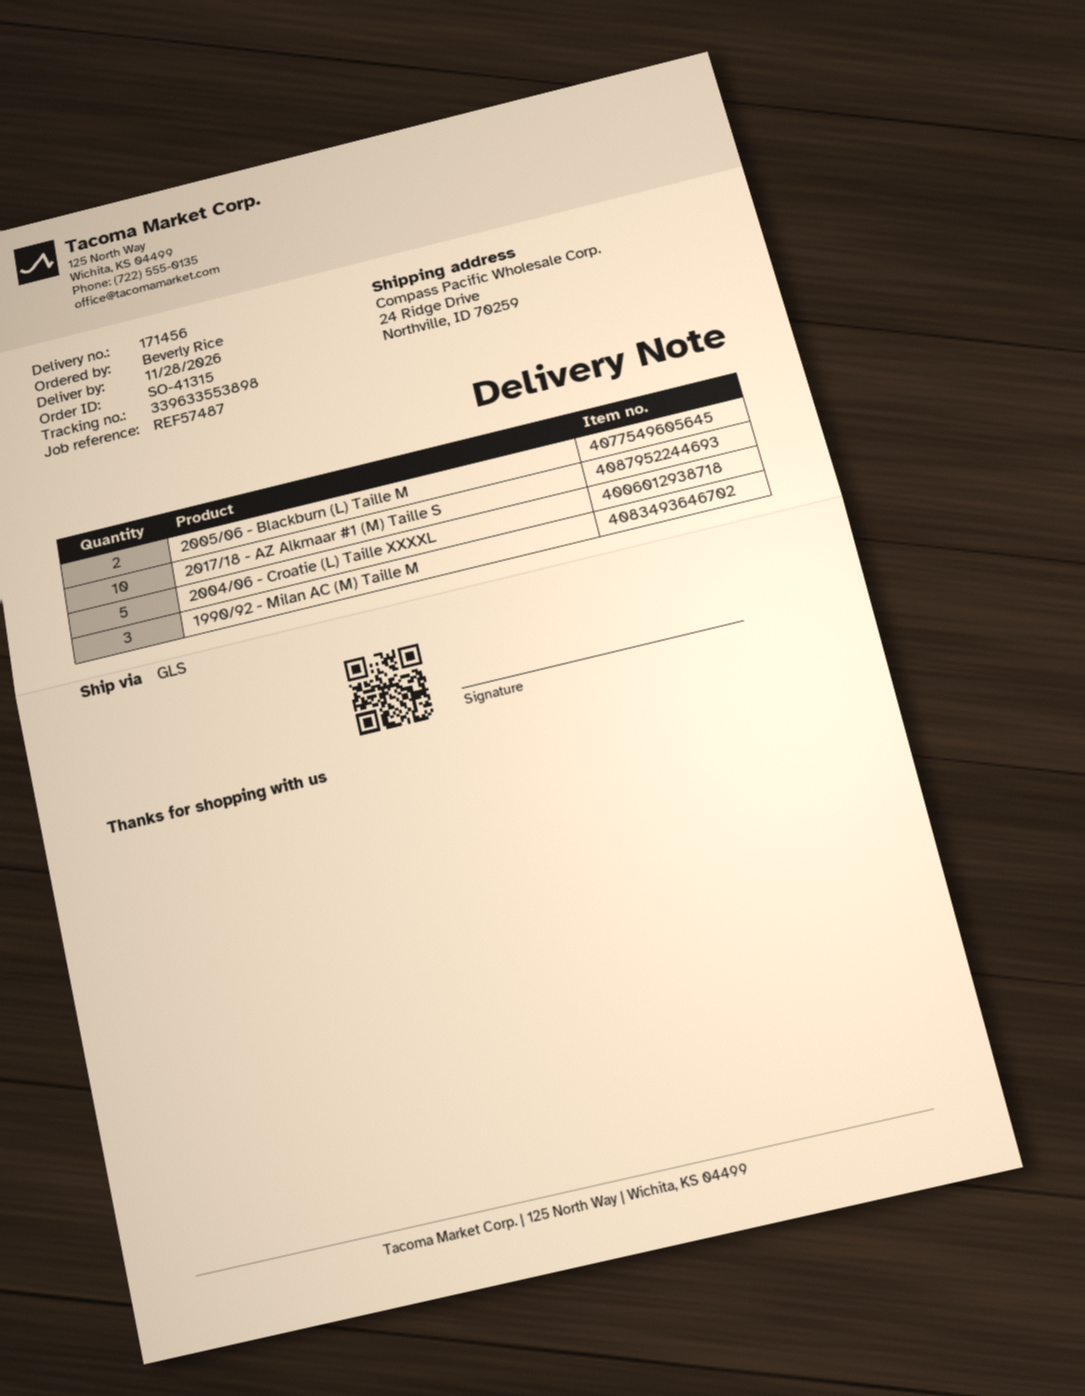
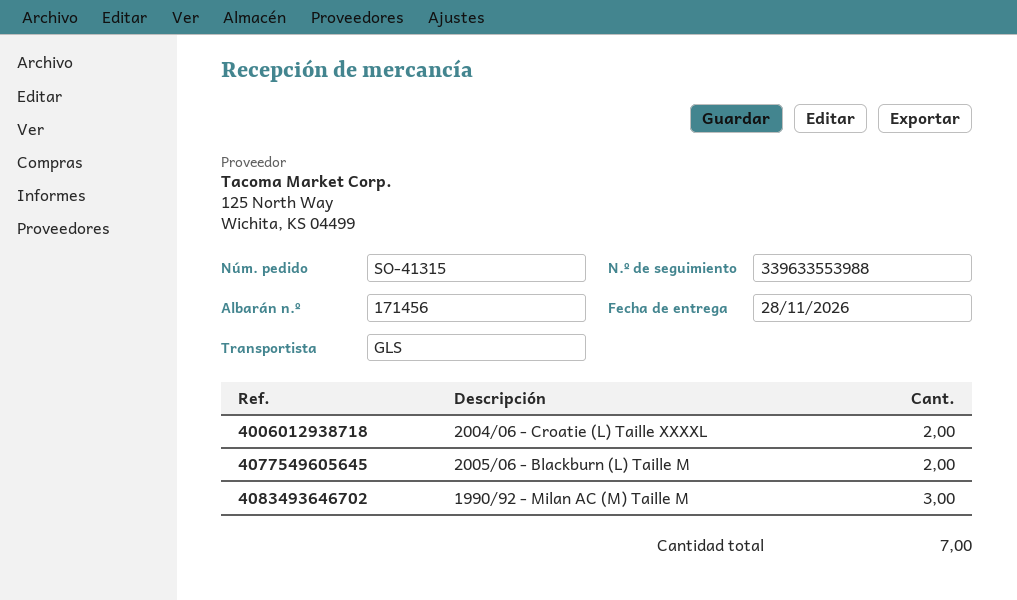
tracking number: 339633553898 -> 339633553988
2017/18 - AZ Alkmaar #1 (M) Taille S: 10 -> none
2004/06 - Croatie (L) Taille XXXXL: 5 -> 2

